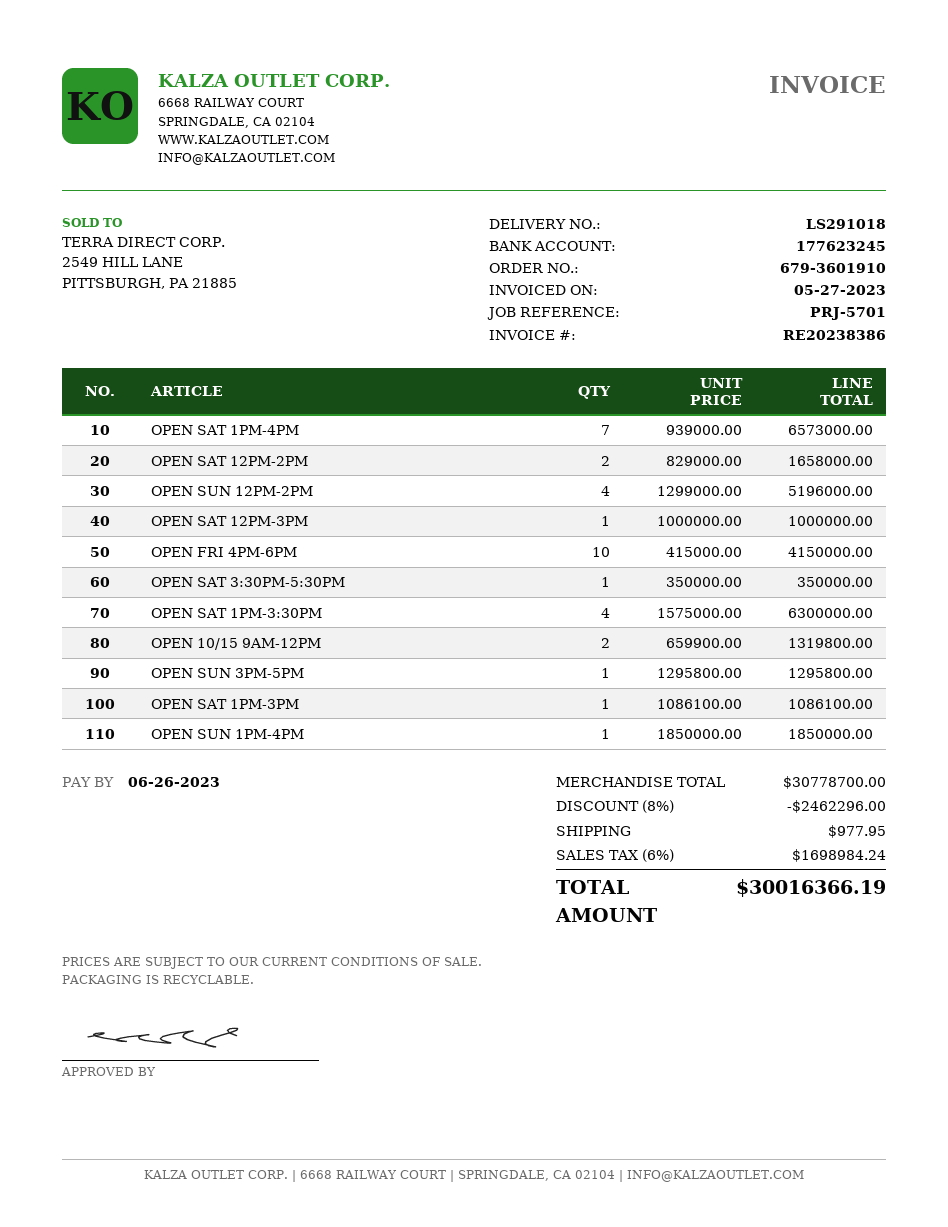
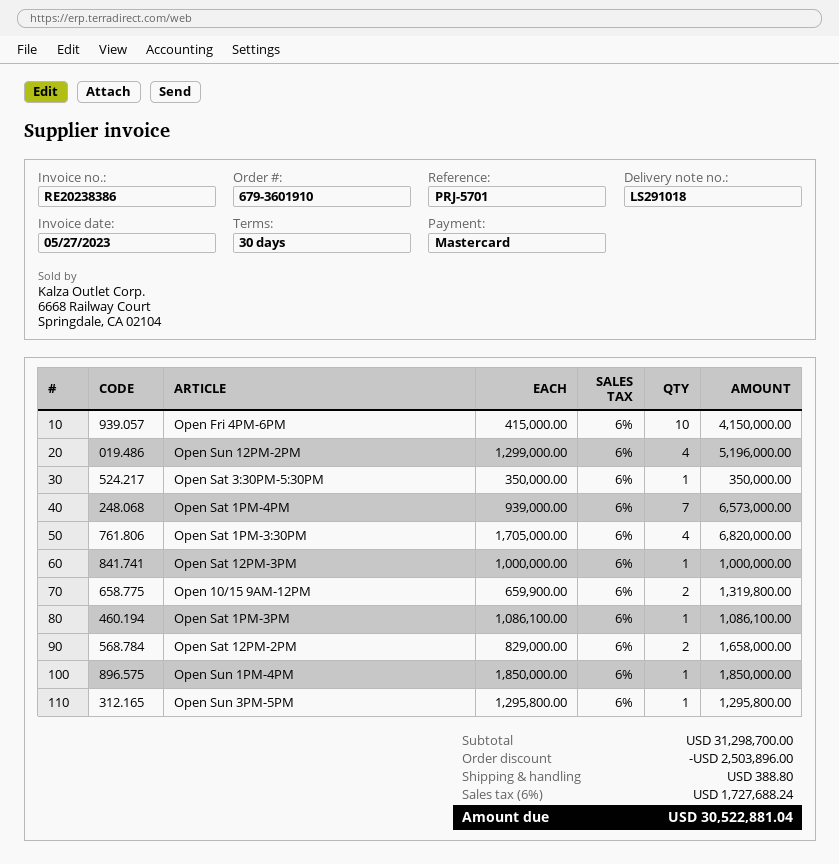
OPEN SAT 1PM-3:30PM: 4 x 1575000.00 = 6300000.00 -> 4 x 1705000.00 = 6820000.00
subtotal: 30778700.00 -> 31298700.00
discount: 2462296.00 -> 2503896.00
shipping: 977.95 -> 388.80
tax: 6% = 1698984.24 -> 6% = 1727688.24
total: 30016366.19 -> 30522881.04

